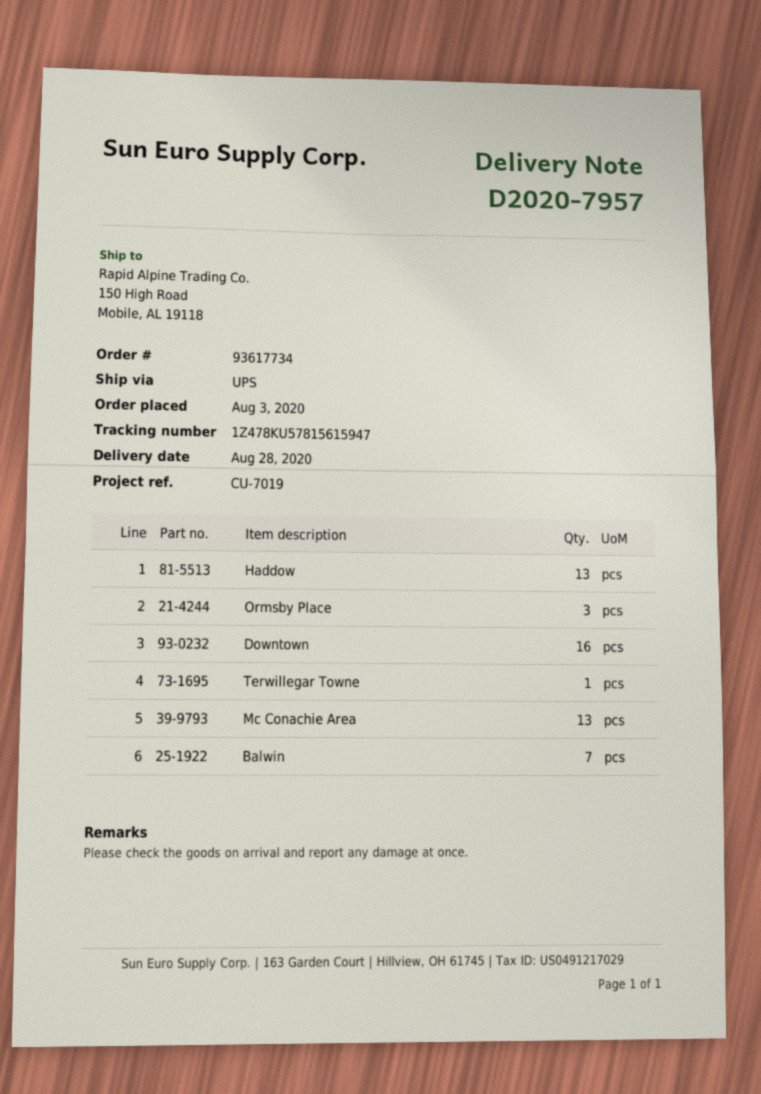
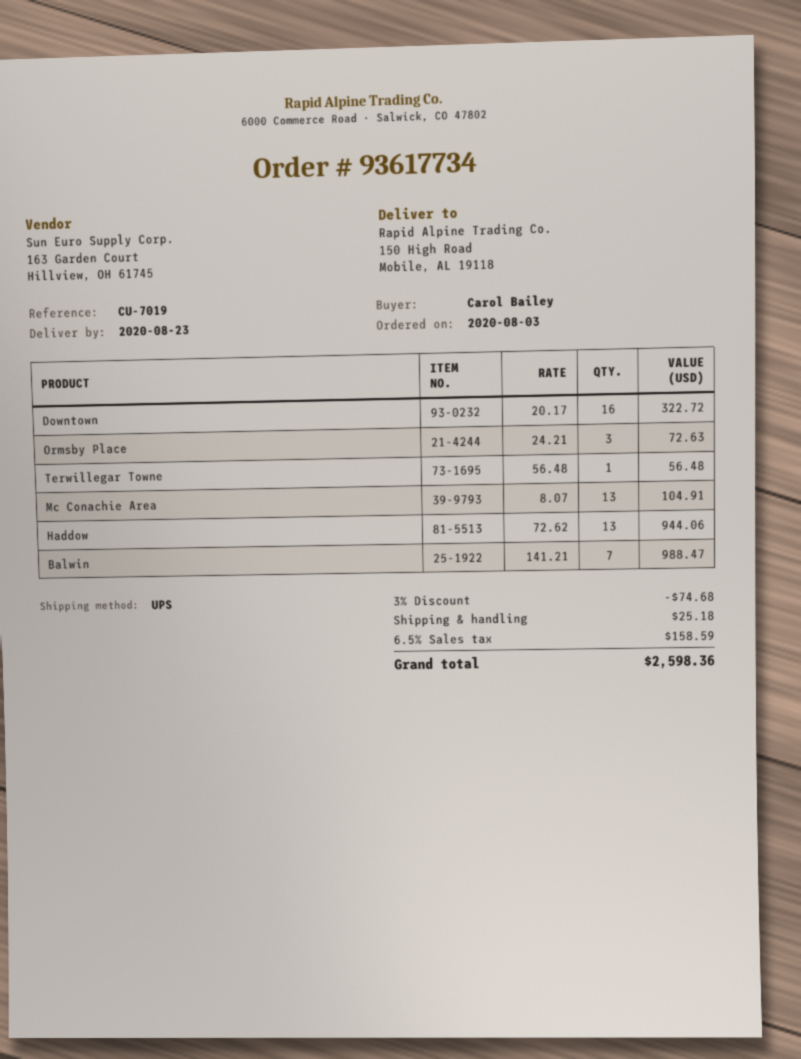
delivery date: 2020-08-28 -> 2020-08-23

